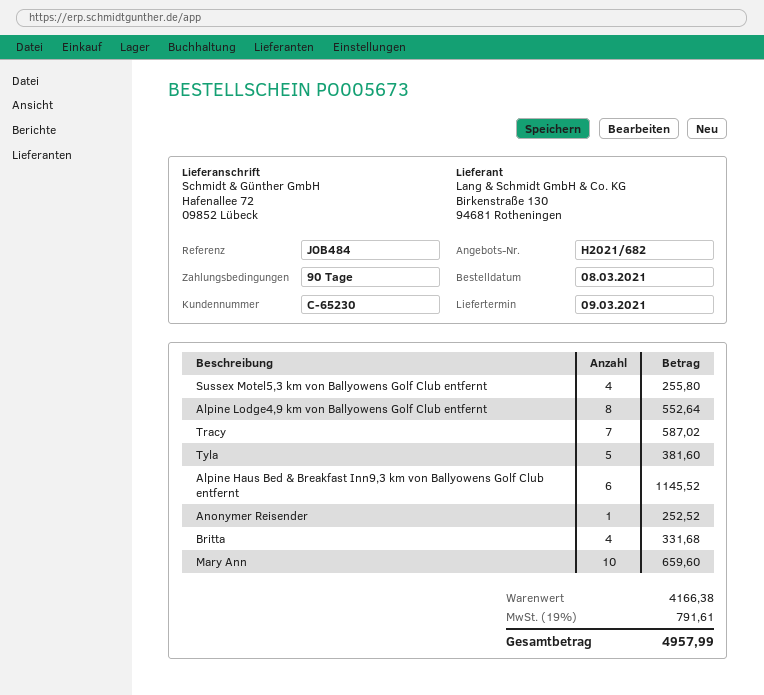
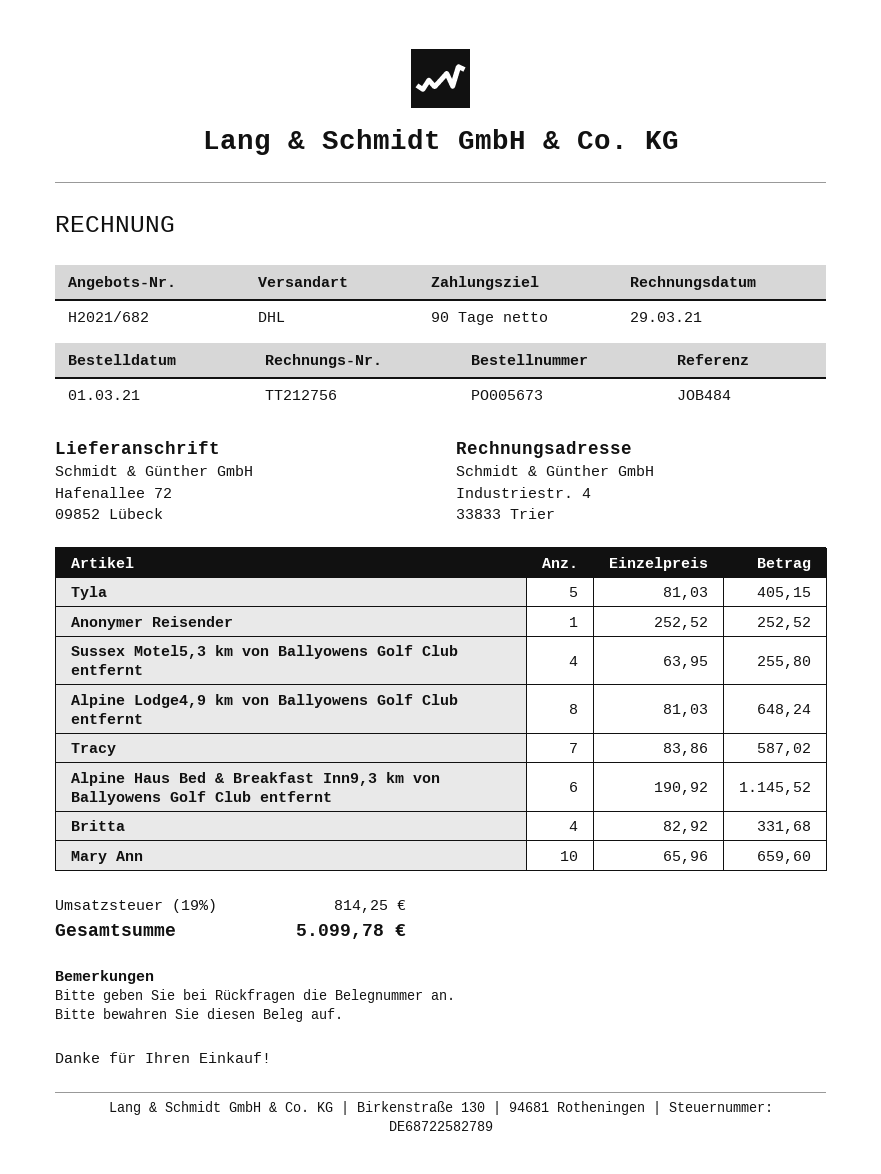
order date: 2021-03-08 -> 2021-03-01
Alpine Lodge4,9 km von Ballyowens Golf Club entfernt: 8 for 552.64 -> 8 for 648.24
Tyla: 5 for 381.60 -> 5 for 405.15
tax: 19% = 791.61 -> 19% = 814.25
total: 4957.99 -> 5099.78

